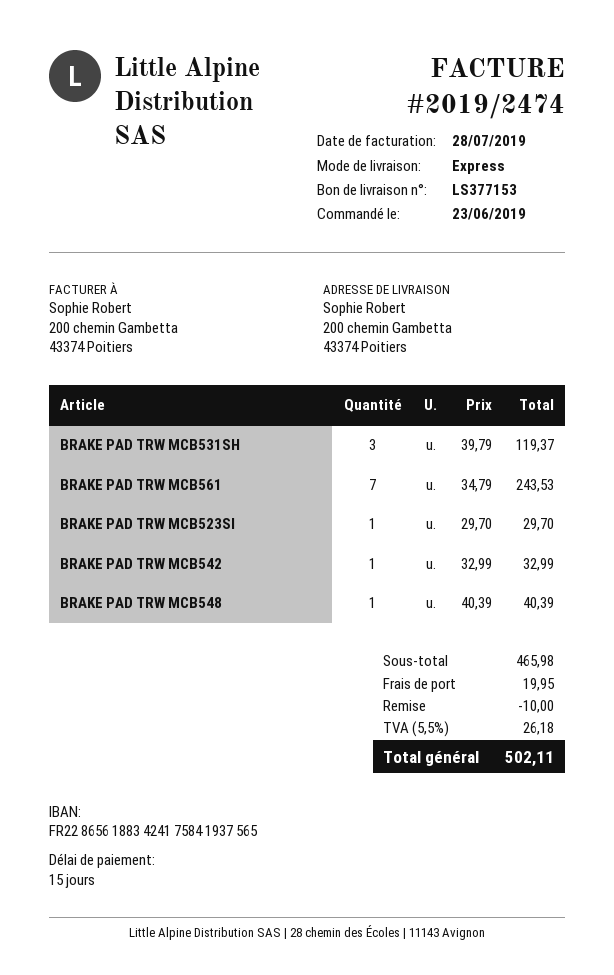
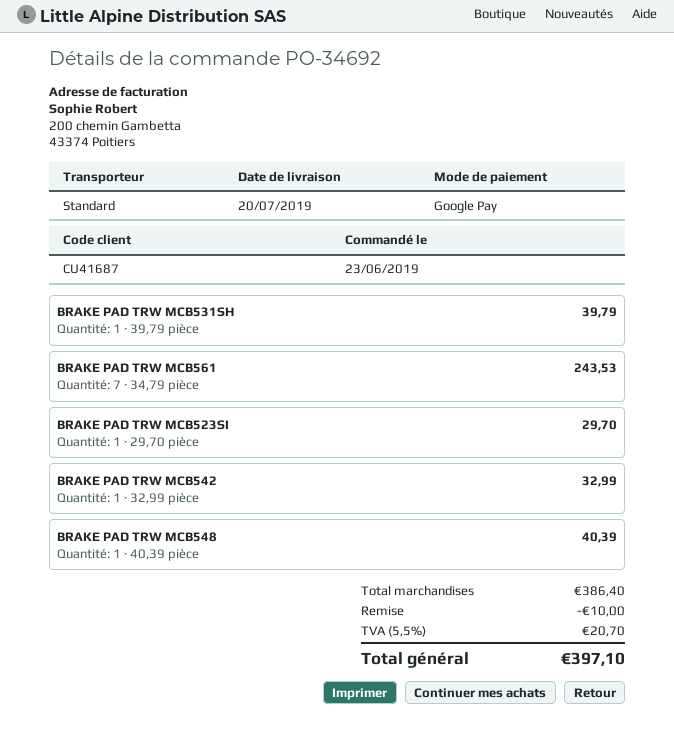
shipping method: express -> standard
BRAKE PAD TRW MCB531SH: 3 x 39.79 = 119.37 -> 1 x 39.79 = 39.79
subtotal: 465.98 -> 386.40
shipping: 19.95 -> none
tax: 5.5% = 26.18 -> 5.5% = 20.70
total: 502.11 -> 397.10

